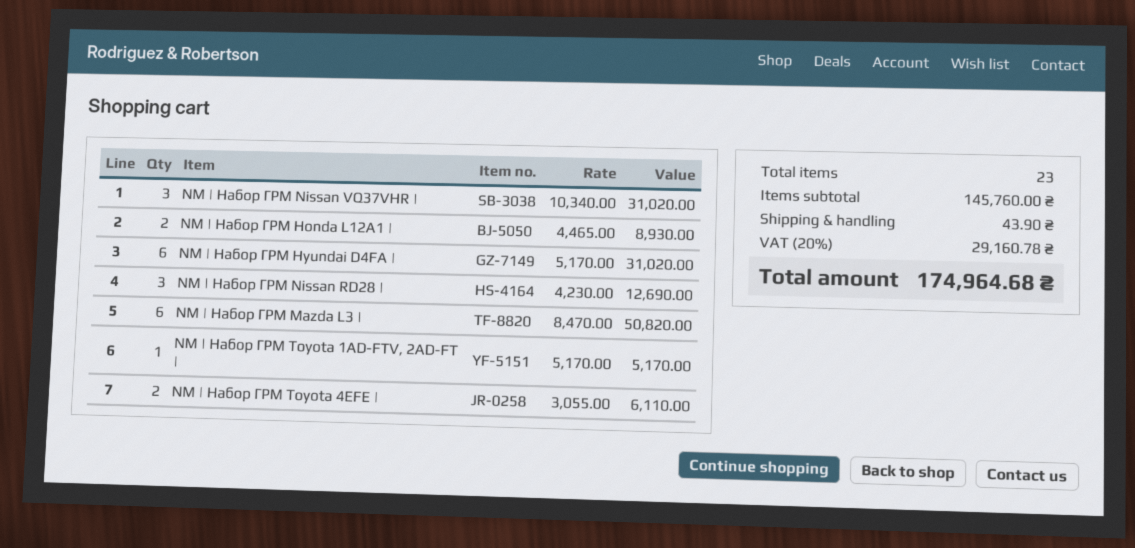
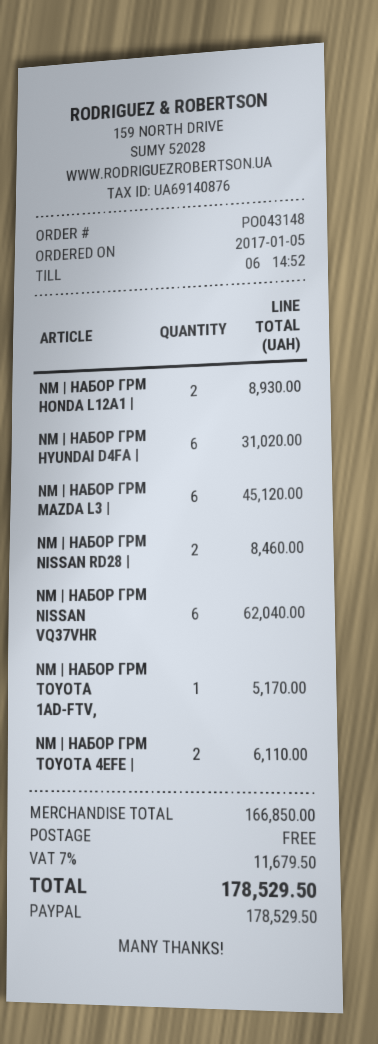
NM | Набор ГРМ Nissan VQ37VHR |: 3 for 31020.00 -> 6 for 62040.00
NM | Набор ГРМ Nissan RD28 |: 3 for 12690.00 -> 2 for 8460.00
NM | Набор ГРМ Mazda L3 |: 6 for 50820.00 -> 6 for 45120.00
subtotal: 145760.00 -> 166850.00
shipping: 43.90 -> 0.00
tax: 20% = 29160.78 -> 7% = 11679.50
total: 174964.68 -> 178529.50

